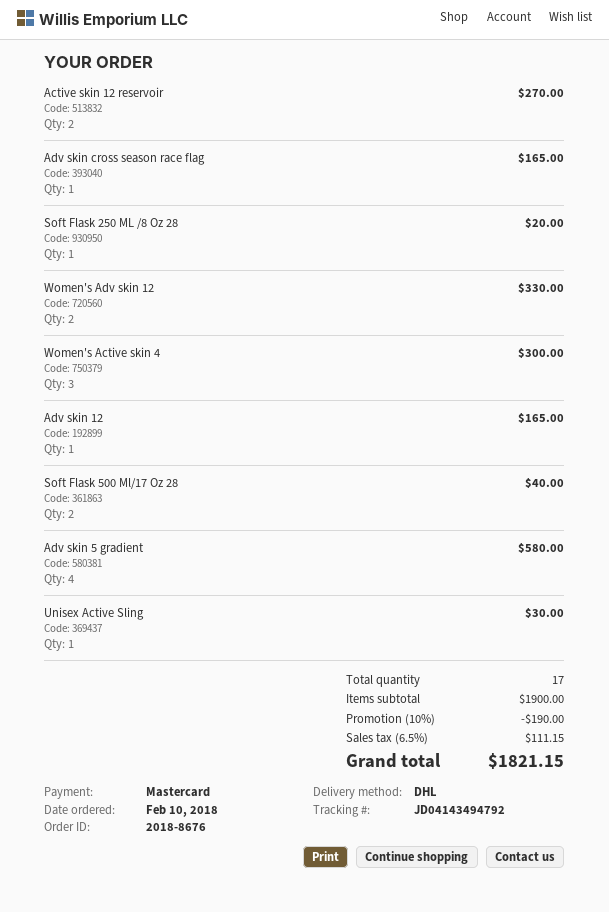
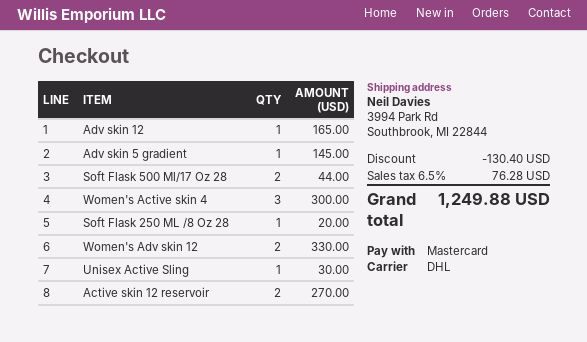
Adv skin cross season race flag: 1 for 165.00 -> none
Soft Flask 500 Ml/17 Oz 28: 2 for 40.00 -> 2 for 44.00
Adv skin 5 gradient: 4 for 580.00 -> 1 for 145.00
discount: 190.00 -> 130.40
tax: 6.5% = 111.15 -> 6.5% = 76.28
total: 1821.15 -> 1249.88

